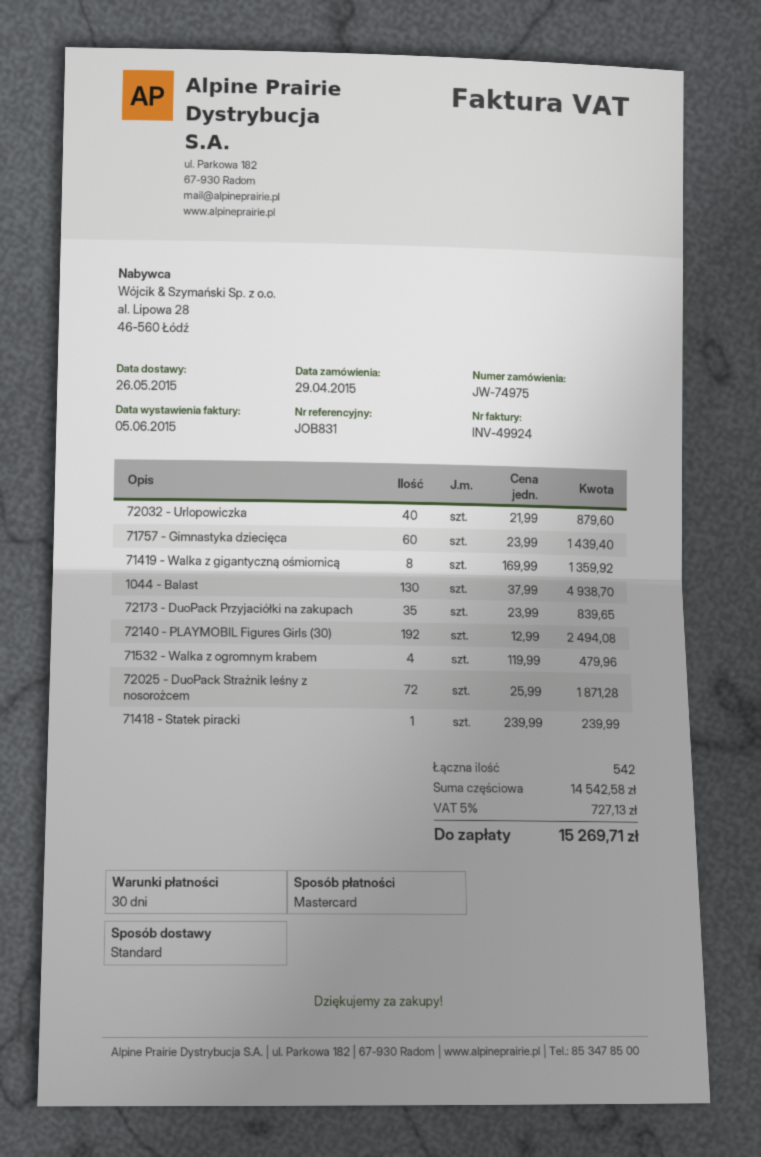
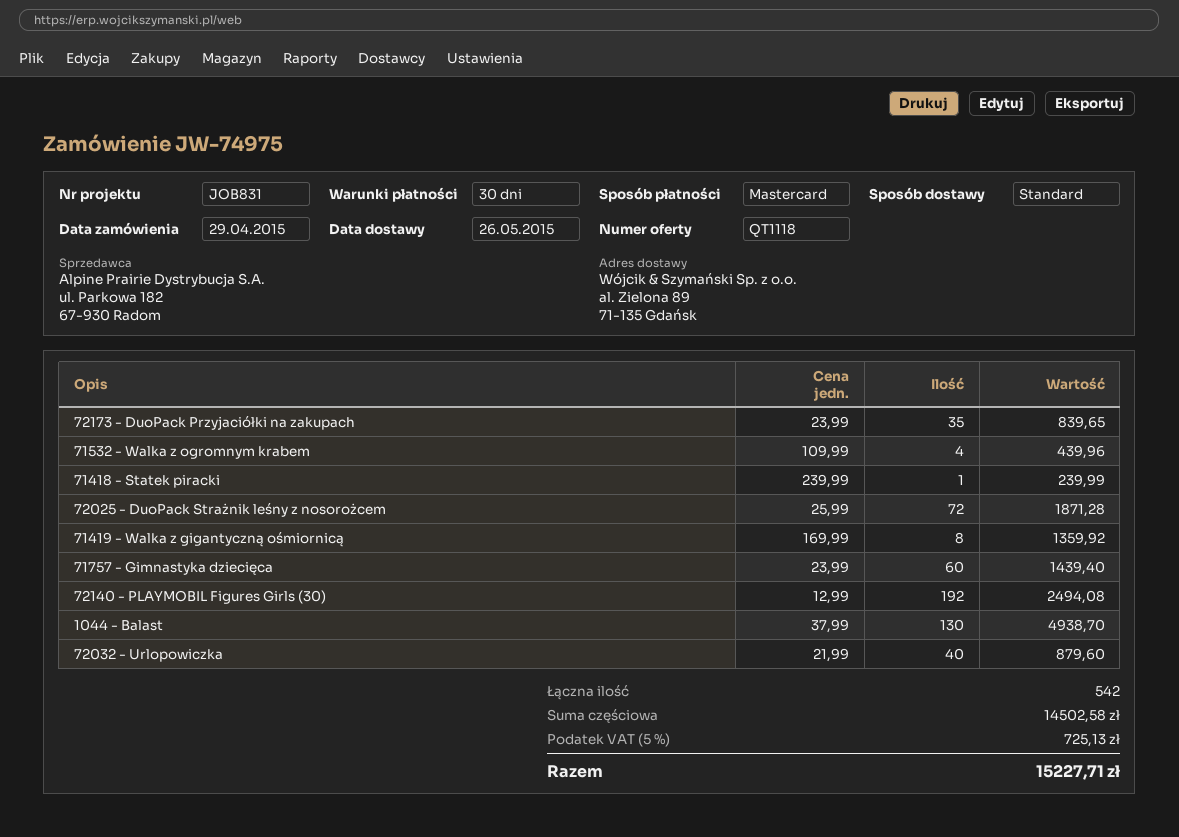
71532 - Walka z ogromnym krabem: 4 x 119.99 = 479.96 -> 4 x 109.99 = 439.96
subtotal: 14542.58 -> 14502.58
tax: 5% = 727.13 -> 5% = 725.13
total: 15269.71 -> 15227.71

